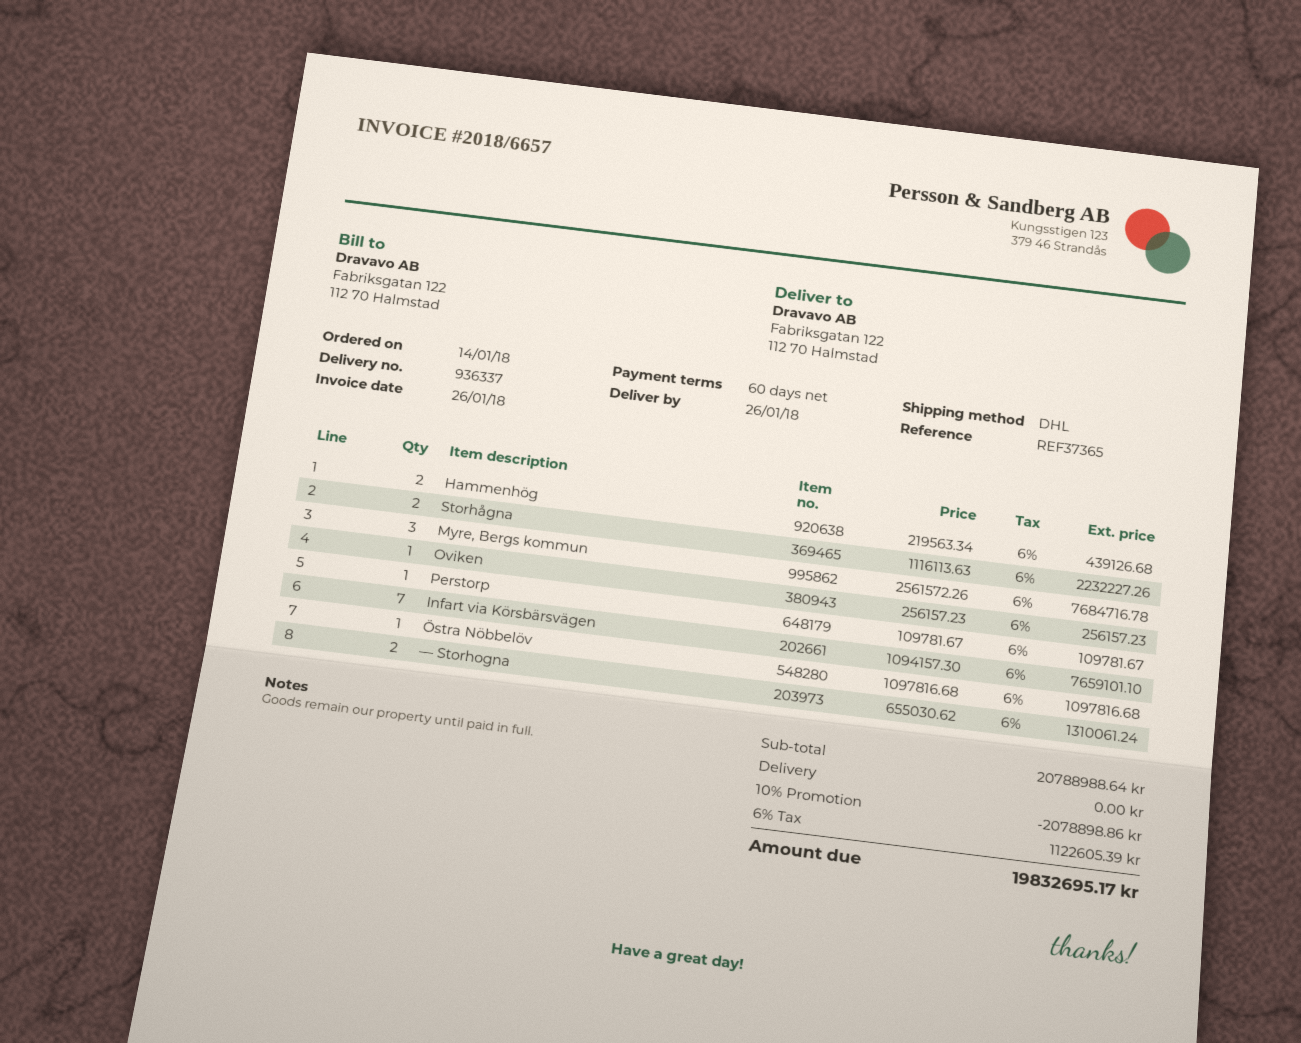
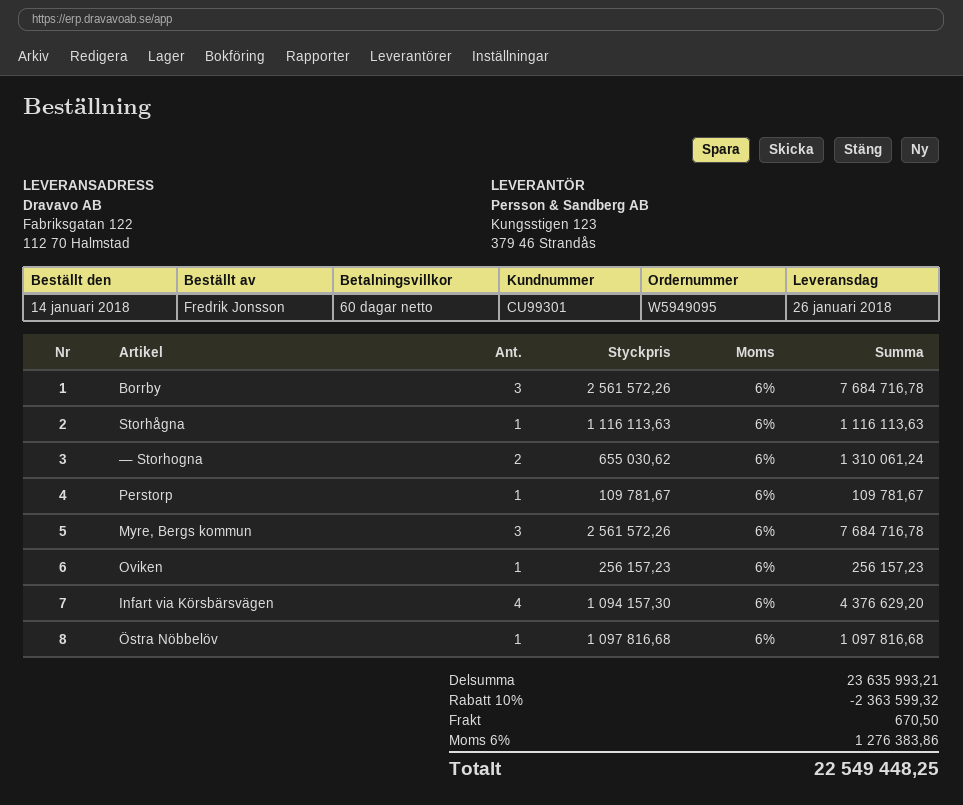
Hammenhög: 2 x 219563.34 = 439126.68 -> none
Storhågna: 2 x 1116113.63 = 2232227.26 -> 1 x 1116113.63 = 1116113.63
Infart via Körsbärsvägen: 7 x 1094157.30 = 7659101.10 -> 4 x 1094157.30 = 4376629.20
Borrby: none -> 3 x 2561572.26 = 7684716.78
subtotal: 20788988.64 -> 23635993.21
discount: 10% = 2078898.86 -> 10% = 2363599.32
shipping: 0.00 -> 670.50
tax: 6% = 1122605.39 -> 6% = 1276383.86
total: 19832695.17 -> 22549448.25

